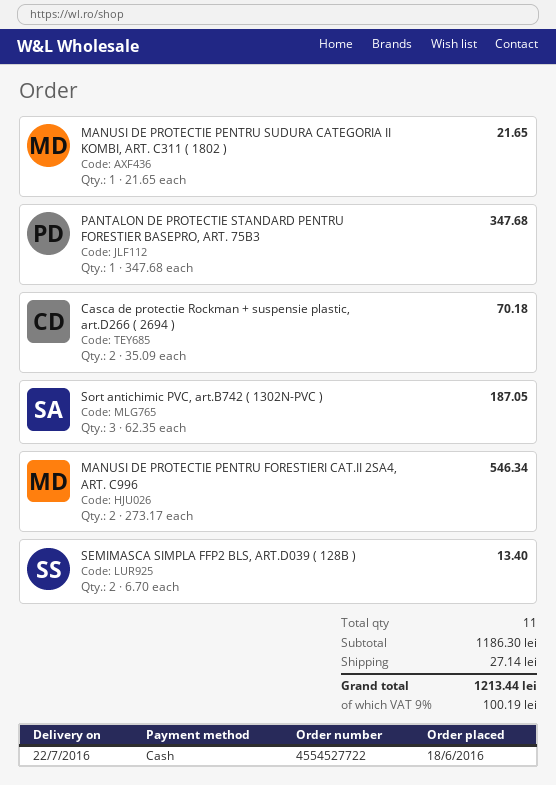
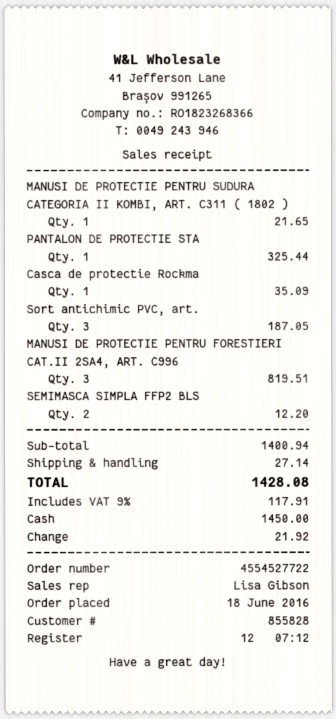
PANTALON DE PROTECTIE STANDARD PENTRU FORESTIER BASEPRO, ART. 75B3: 1 for 347.68 -> 1 for 325.44
Casca de protectie Rockman + suspensie plastic, art.D266 ( 2694 ): 2 for 70.18 -> 1 for 35.09
MANUSI DE PROTECTIE PENTRU FORESTIERI CAT.II 2SA4, ART. C996: 2 for 546.34 -> 3 for 819.51
SEMIMASCA SIMPLA FFP2 BLS, ART.D039 ( 128B ): 2 for 13.40 -> 2 for 12.20
subtotal: 1186.30 -> 1400.94
tax: 9% = 100.19 -> 9% = 117.91
total: 1213.44 -> 1428.08

